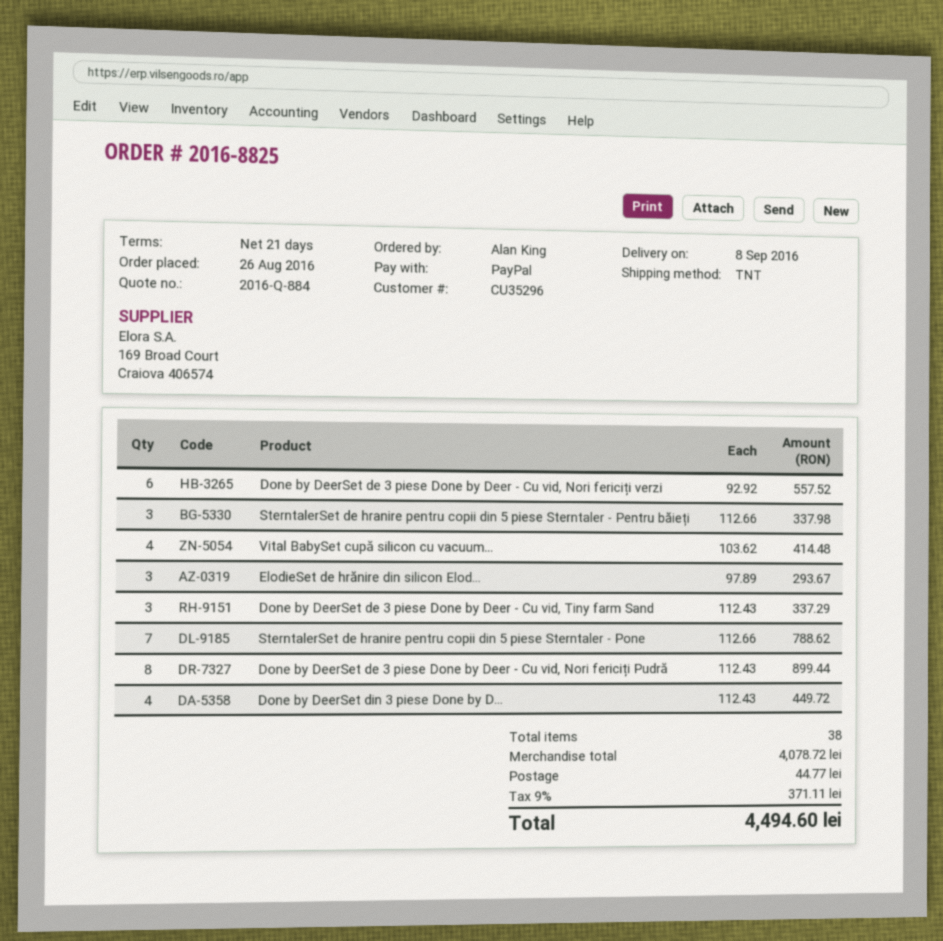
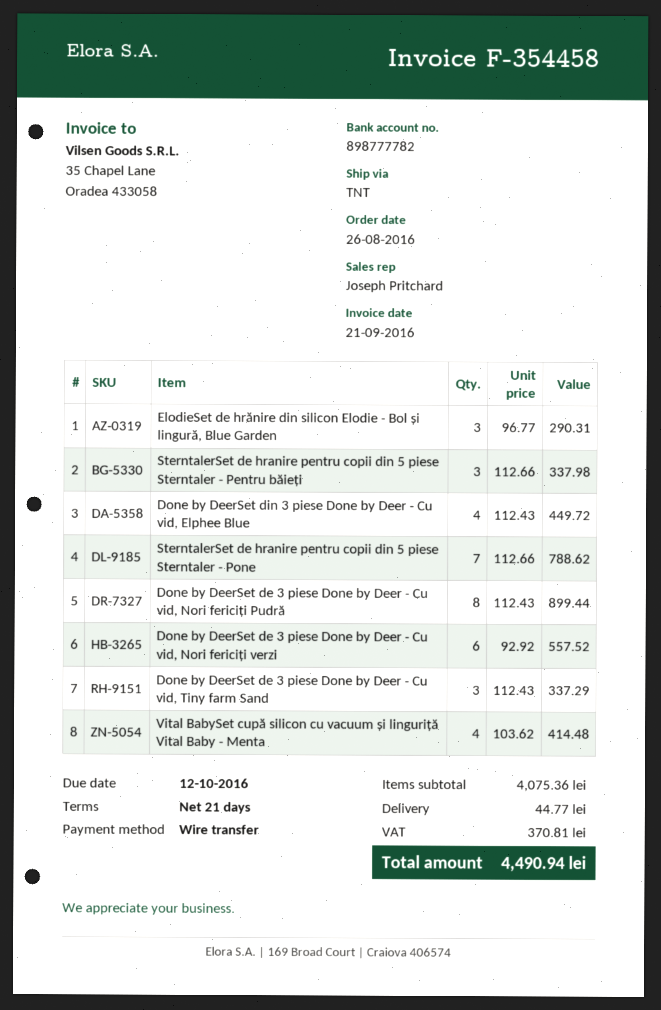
payment method: PayPal -> bank transfer
ElodieSet de hrănire din silicon Elod...: 3 x 97.89 = 293.67 -> 3 x 96.77 = 290.31
subtotal: 4078.72 -> 4075.36
tax: 371.11 -> 370.81
total: 4494.60 -> 4490.94

